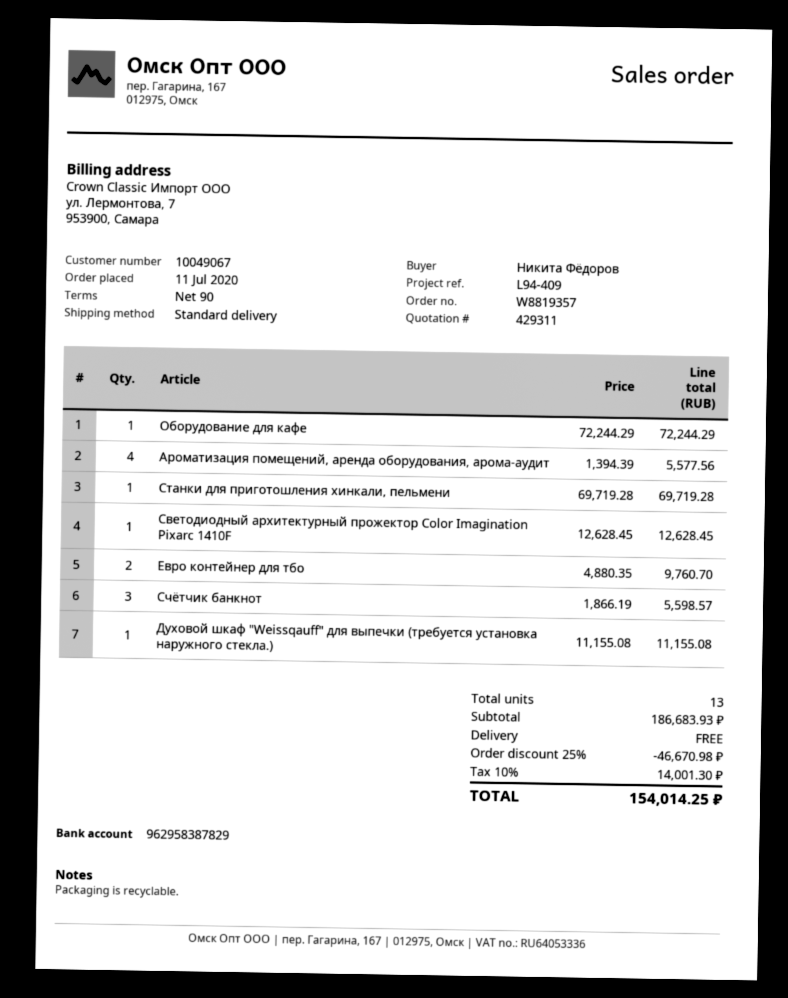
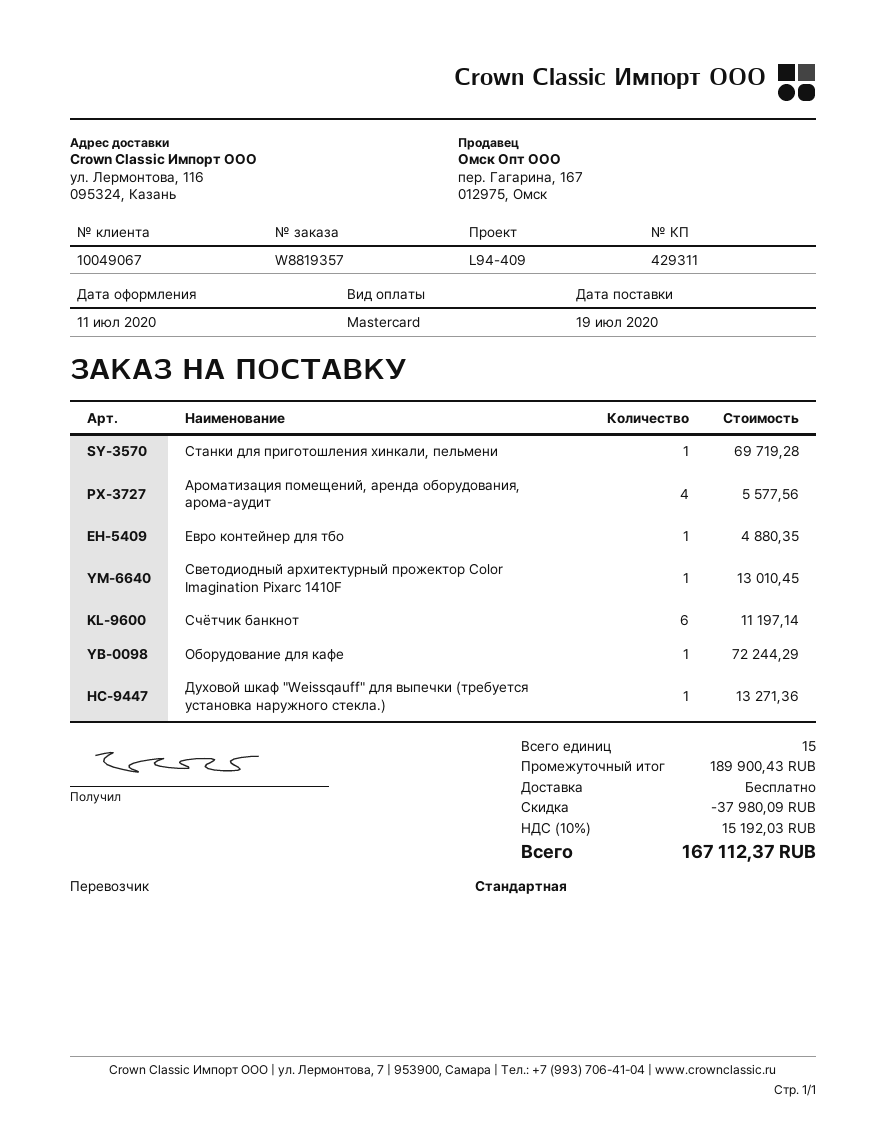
Cветодиодный архитектурный прожектор Color Imagination Pixarc 1410F: 1 for 12628.45 -> 1 for 13010.45
Евро контейнер для тбо: 2 for 9760.70 -> 1 for 4880.35
Счётчик банкнот: 3 for 5598.57 -> 6 for 11197.14
Духовой шкаф "Weissqauff" для выпечки (требуется установка наружного стекла.): 1 for 11155.08 -> 1 for 13271.36
total quantity: 13 -> 15
subtotal: 186683.93 -> 189900.43
discount: 46670.98 -> 37980.09
tax: 10% = 14001.30 -> 10% = 15192.03
total: 154014.25 -> 167112.37

